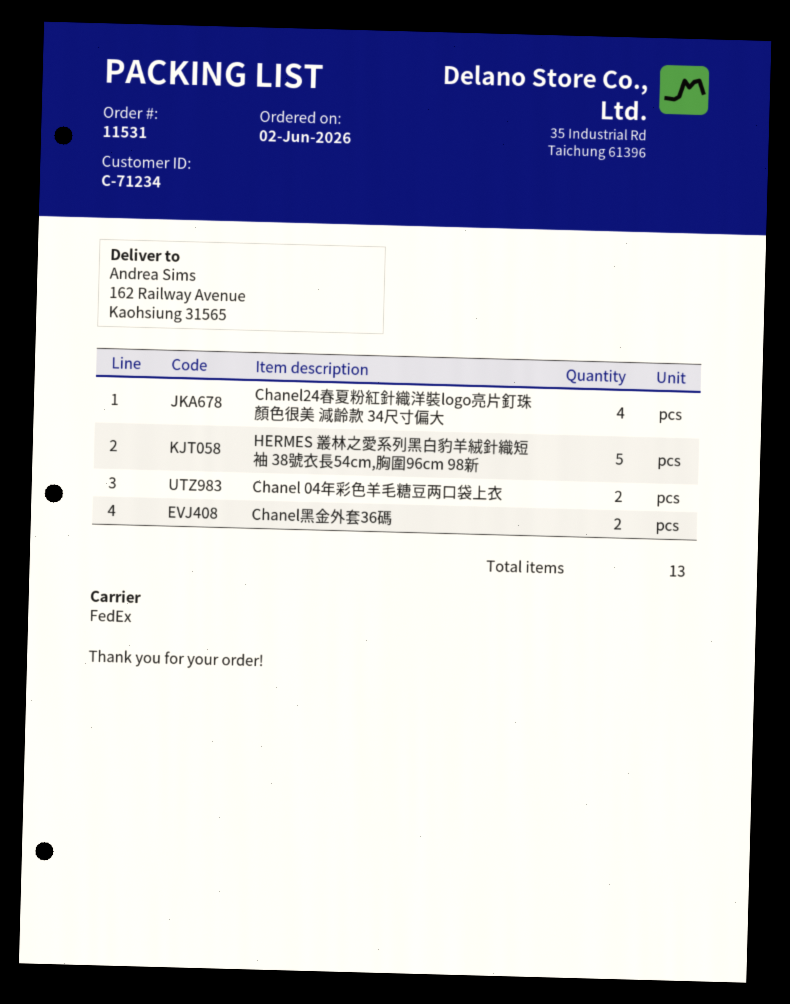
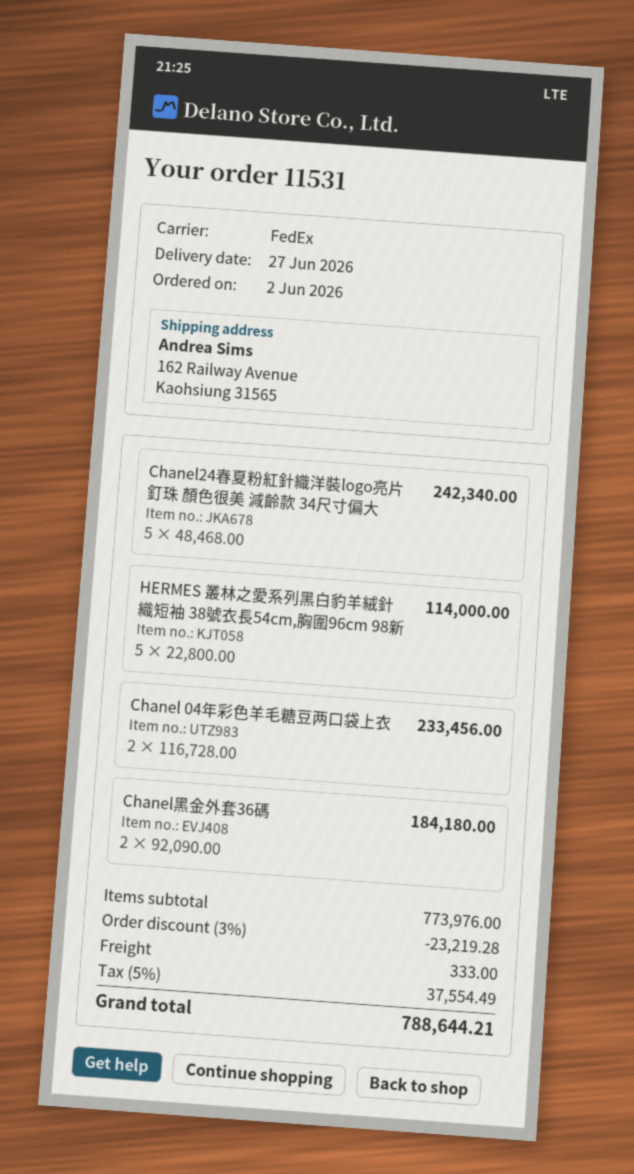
Chanel24春夏粉紅針織洋裝logo亮片釘珠 顏色很美 減齡款 34尺寸偏大: 4 -> 5

